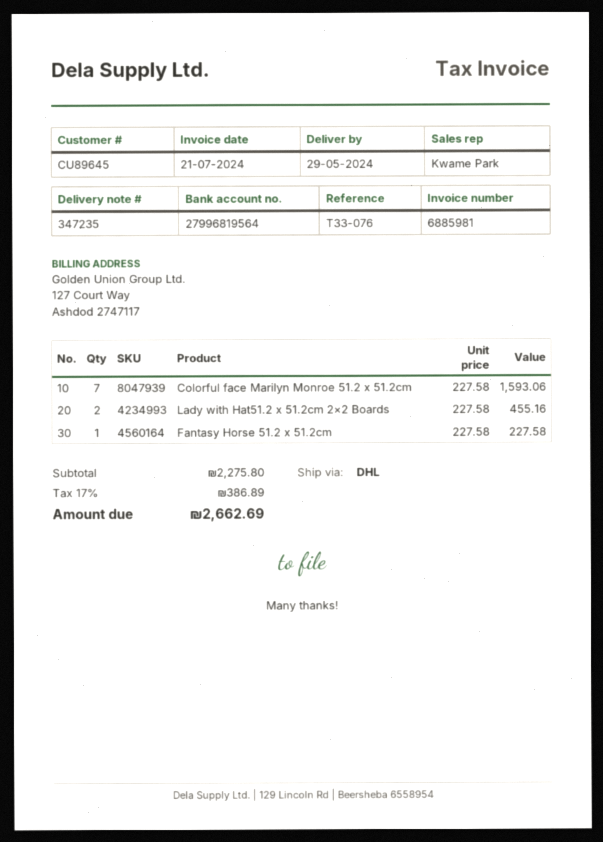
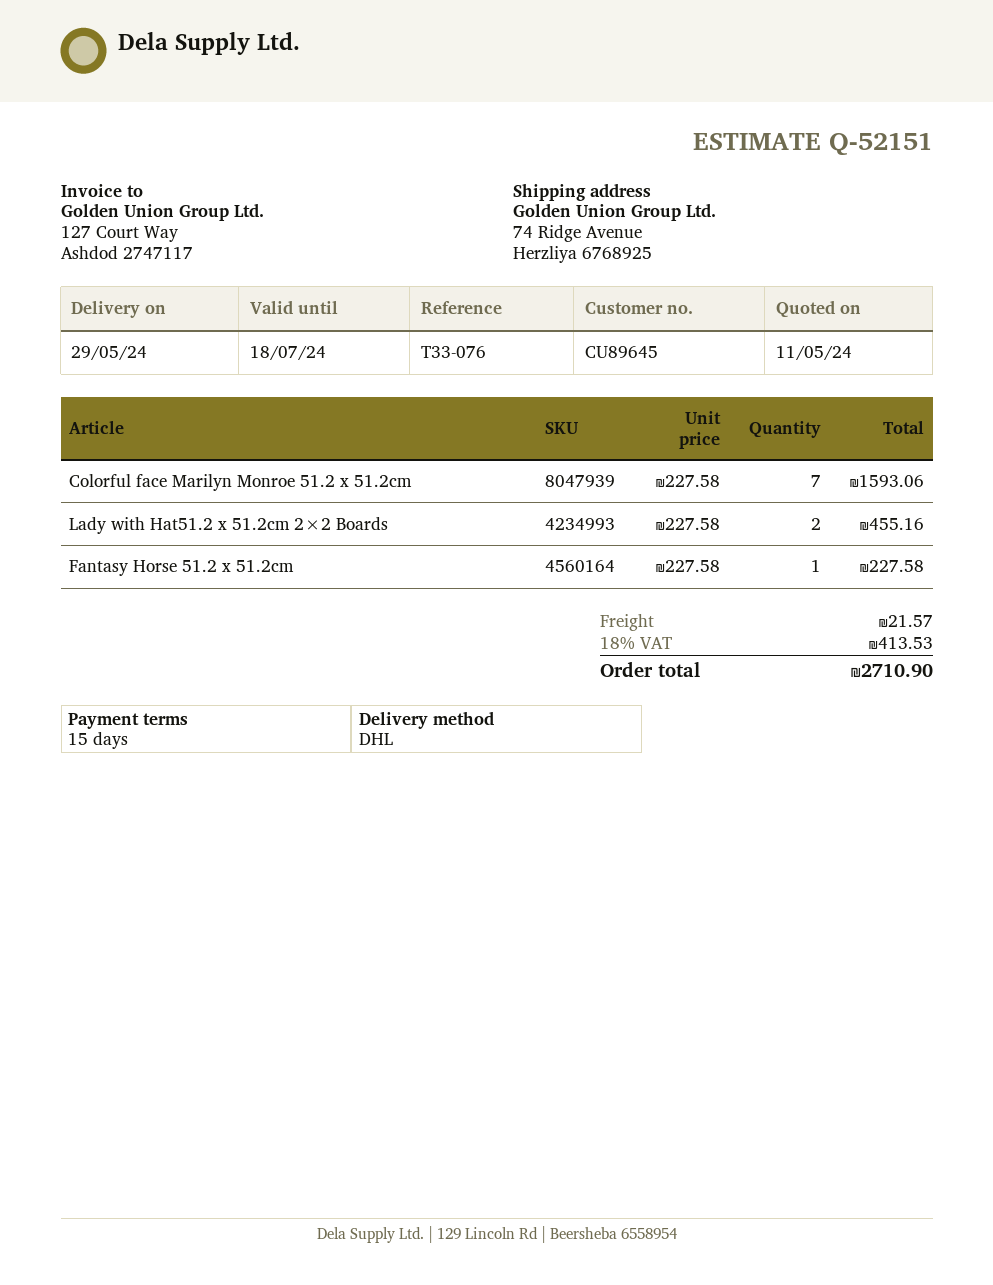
shipping: none -> 21.57
tax: 17% = 386.89 -> 18% = 413.53
total: 2662.69 -> 2710.90

